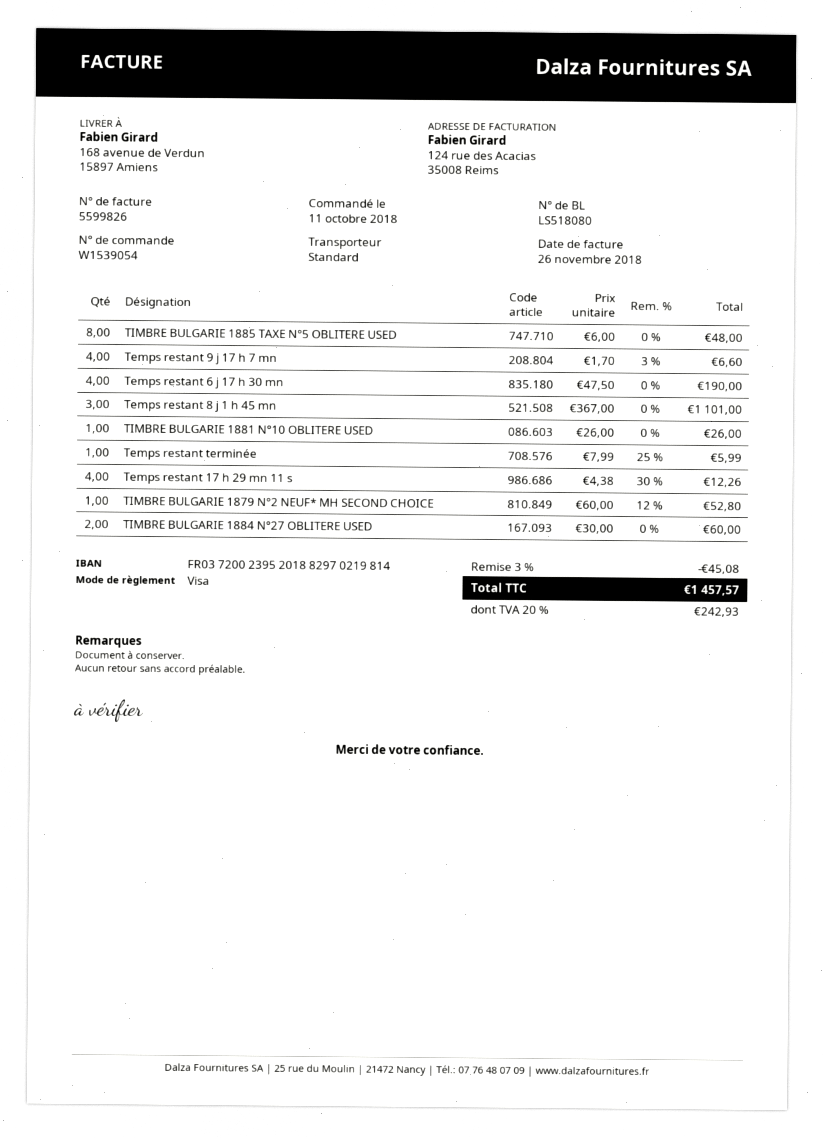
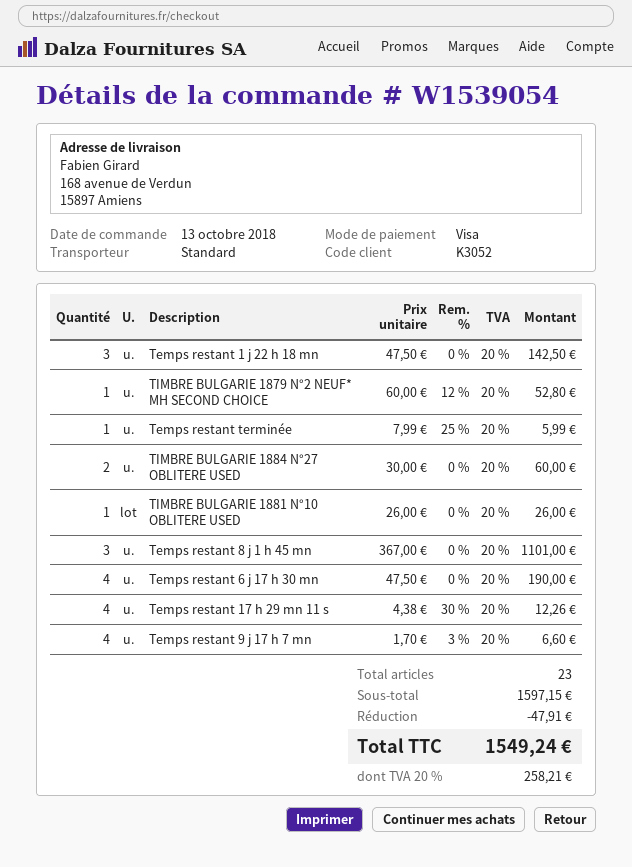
order date: 2018-10-11 -> 2018-10-13
TIMBRE BULGARIE 1885 TAXE N°5 OBLITERE USED: 8 x 6.00 = 48.00 -> none
Temps restant 1 j 22 h 18 mn: none -> 3 x 47.50 = 142.50
discount: 45.08 -> 47.91
tax: 20% = 242.93 -> 20% = 258.21
total: 1457.57 -> 1549.24

